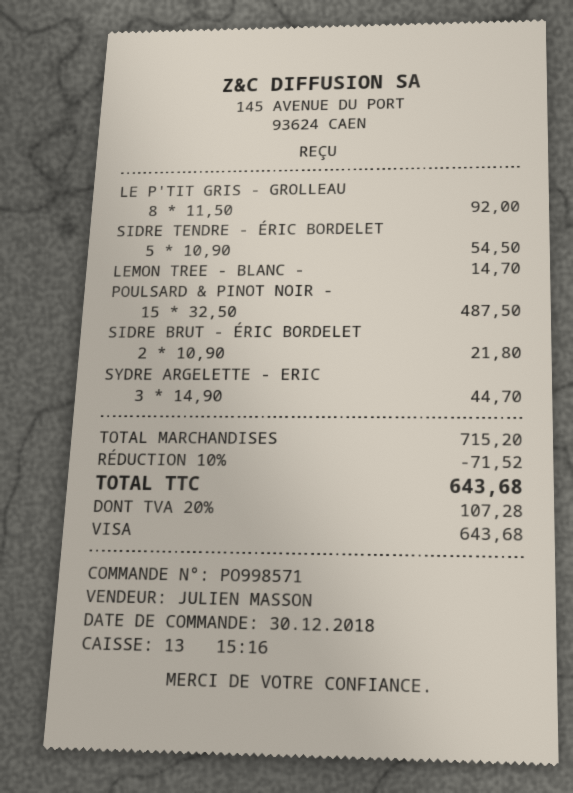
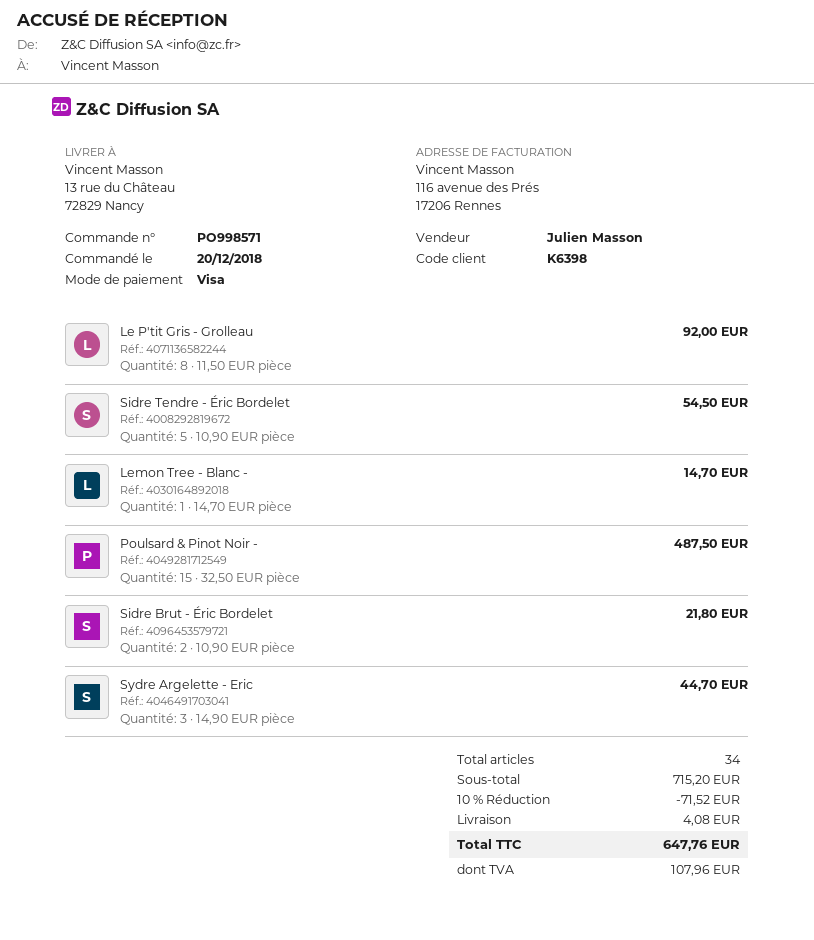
order date: 2018-12-30 -> 2018-12-20
shipping: none -> 4.08
tax: 107.28 -> 107.96
total: 643.68 -> 647.76

